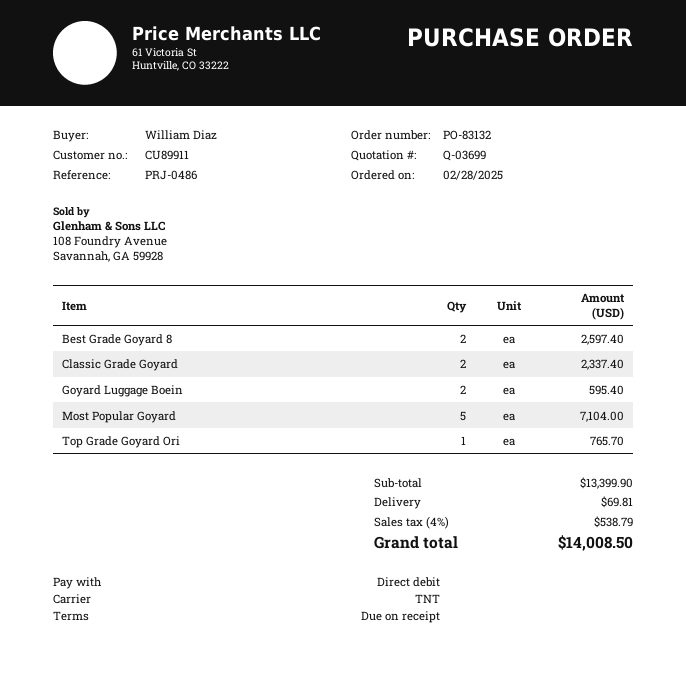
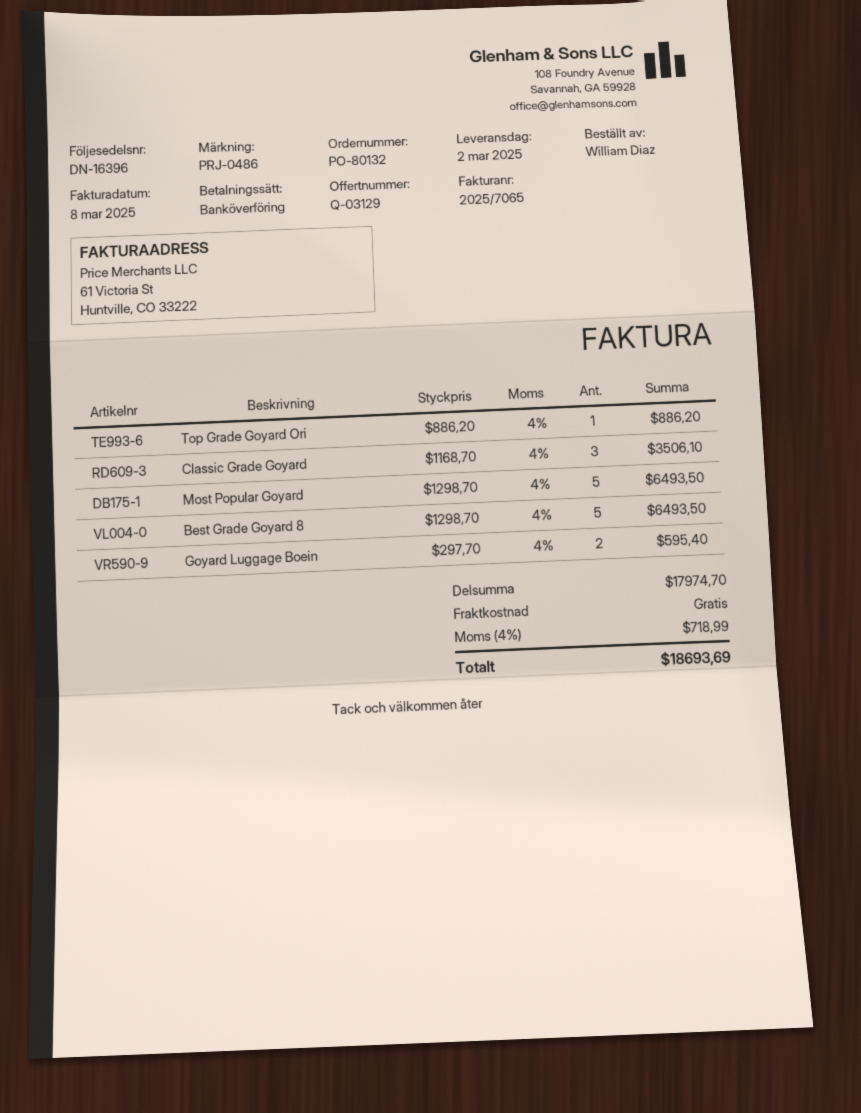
quote number: Q-03699 -> Q-03129
order number: PO-83132 -> PO-80132
payment method: direct debit -> bank transfer
Best Grade Goyard 8: 2 for 2597.40 -> 5 for 6493.50
Classic Grade Goyard: 2 for 2337.40 -> 3 for 3506.10
Most Popular Goyard: 5 for 7104.00 -> 5 for 6493.50
Top Grade Goyard Ori: 1 for 765.70 -> 1 for 886.20
subtotal: 13399.90 -> 17974.70
shipping: 69.81 -> 0.00
tax: 4% = 538.79 -> 4% = 718.99
total: 14008.50 -> 18693.69

